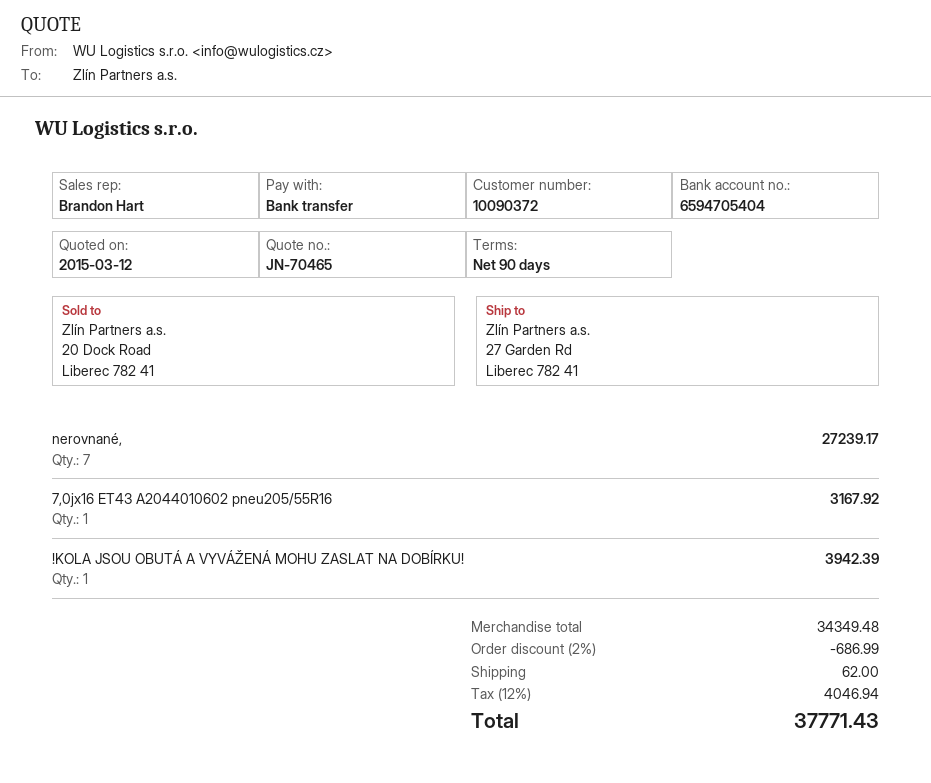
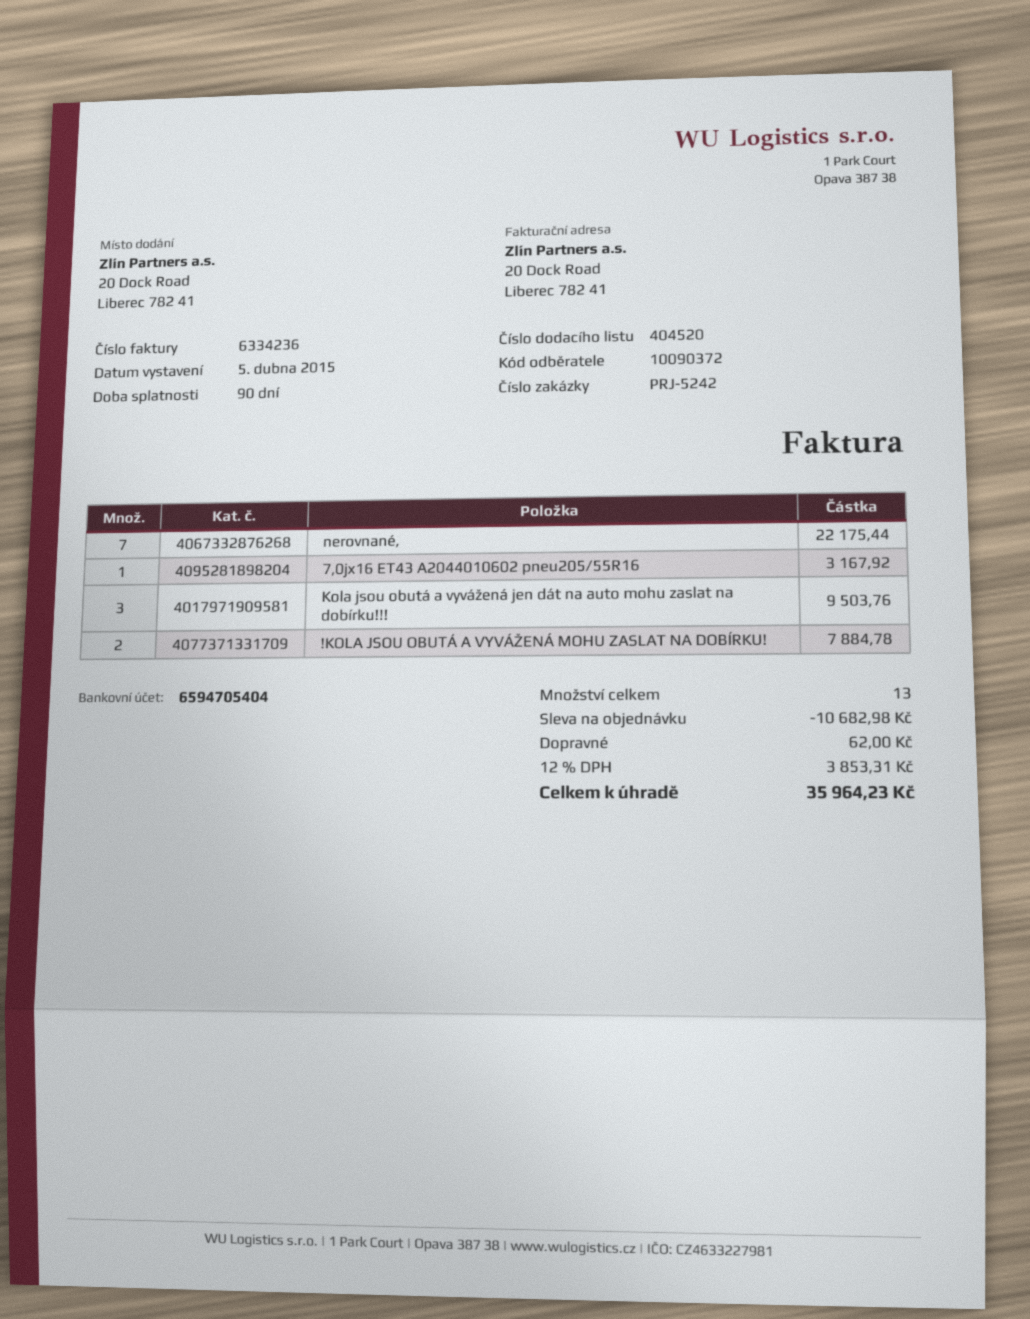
ship to: 27 Garden Rd, Liberec 782 41 -> 20 Dock Road, Liberec 782 41
nerovnané,: 7 for 27239.17 -> 7 for 22175.44
!KOLA JSOU OBUTÁ A VYVÁŽENÁ MOHU ZASLAT NA DOBÍRKU!: 1 for 3942.39 -> 2 for 7884.78
Kola jsou obutá a vyvážená jen dát na auto mohu zaslat na dobírku!!!: none -> 3 for 9503.76
discount: 686.99 -> 10682.98
tax: 12% = 4046.94 -> 12% = 3853.31
total: 37771.43 -> 35964.23

